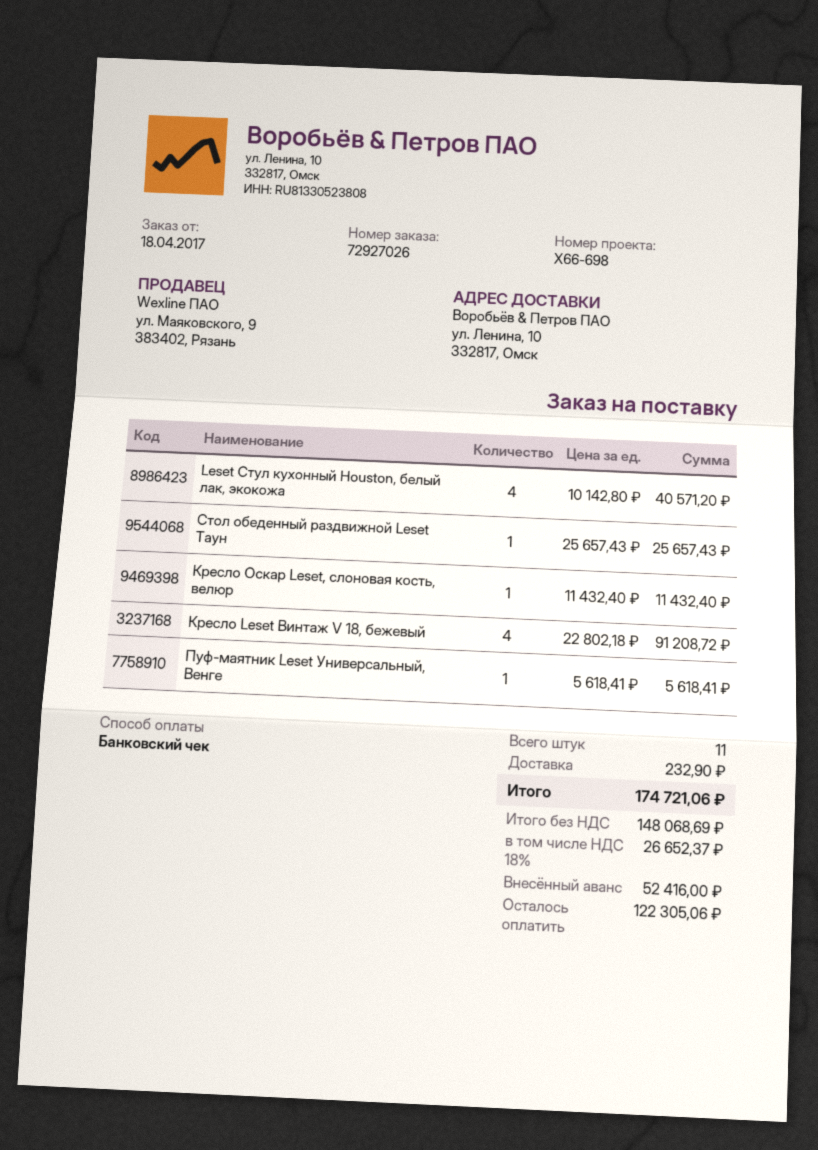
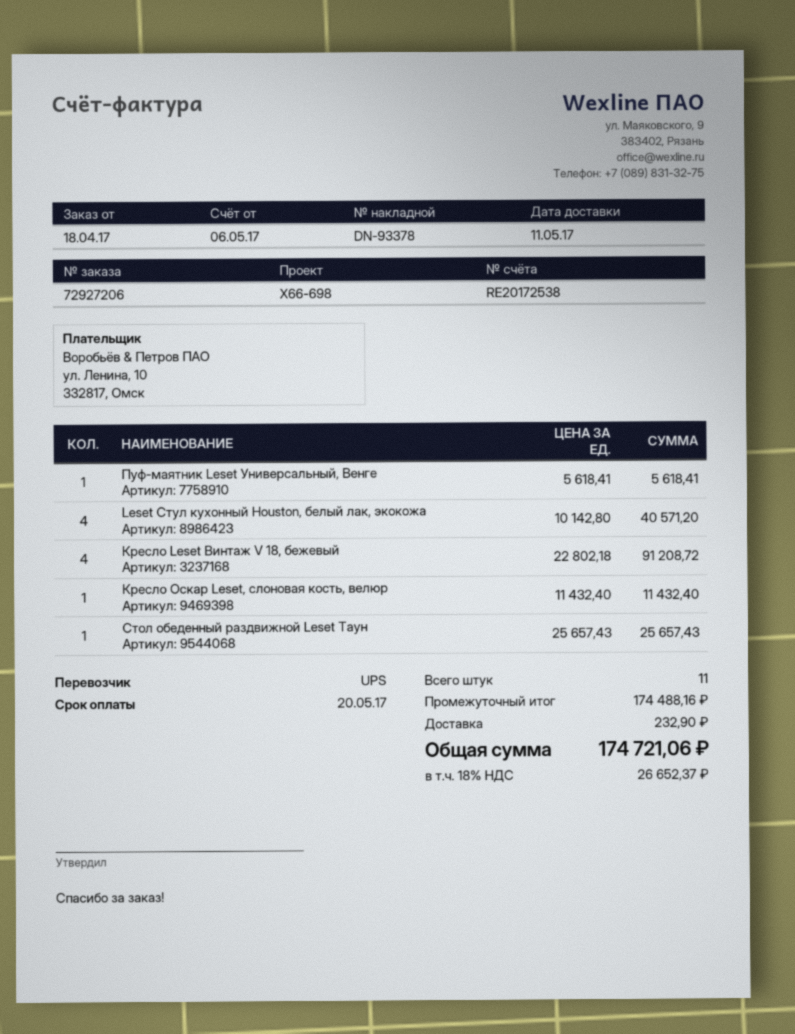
order number: 72927026 -> 72927206

